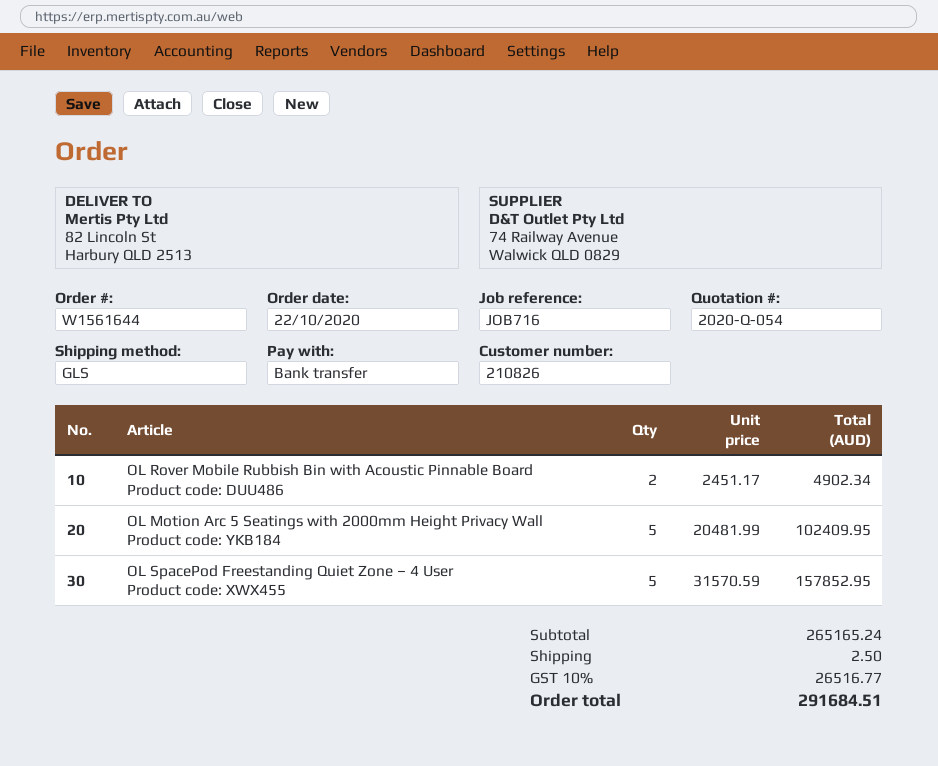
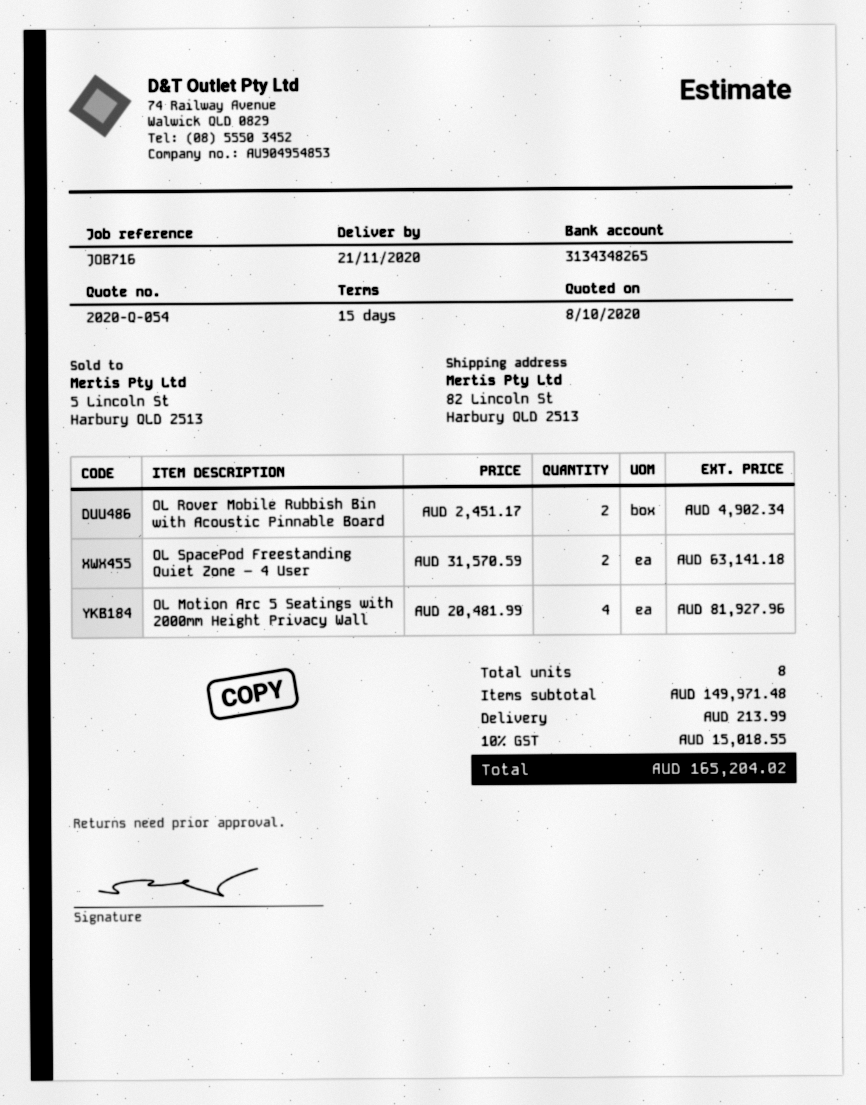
OL Motion Arc 5 Seatings with 2000mm Height Privacy Wall: 5 x 20481.99 = 102409.95 -> 4 x 20481.99 = 81927.96
OL SpacePod Freestanding Quiet Zone – 4 User: 5 x 31570.59 = 157852.95 -> 2 x 31570.59 = 63141.18
subtotal: 265165.24 -> 149971.48
shipping: 2.50 -> 213.99
tax: 10% = 26516.77 -> 10% = 15018.55
total: 291684.51 -> 165204.02

